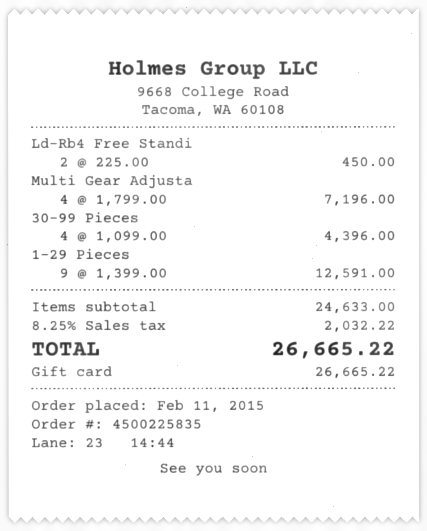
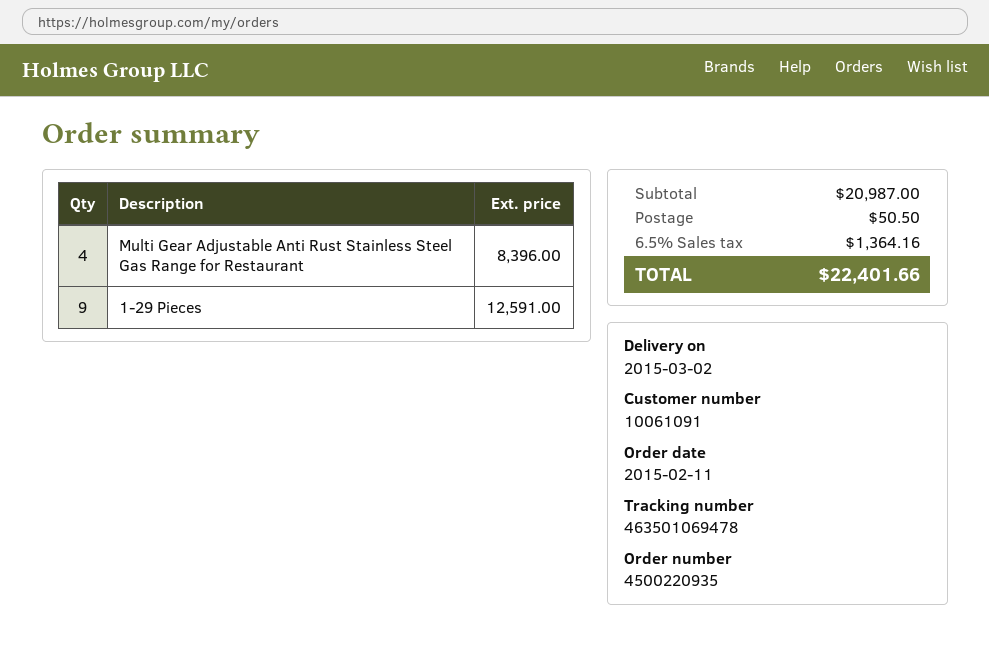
order number: 4500225835 -> 4500220935
Ld-Rb4 Free Standi: 2 for 450.00 -> none
Multi Gear Adjusta: 4 for 7196.00 -> 4 for 8396.00
30-99 Pieces: 4 for 4396.00 -> none
subtotal: 24633.00 -> 20987.00
shipping: none -> 50.50
tax: 8.25% = 2032.22 -> 6.5% = 1364.16
total: 26665.22 -> 22401.66

